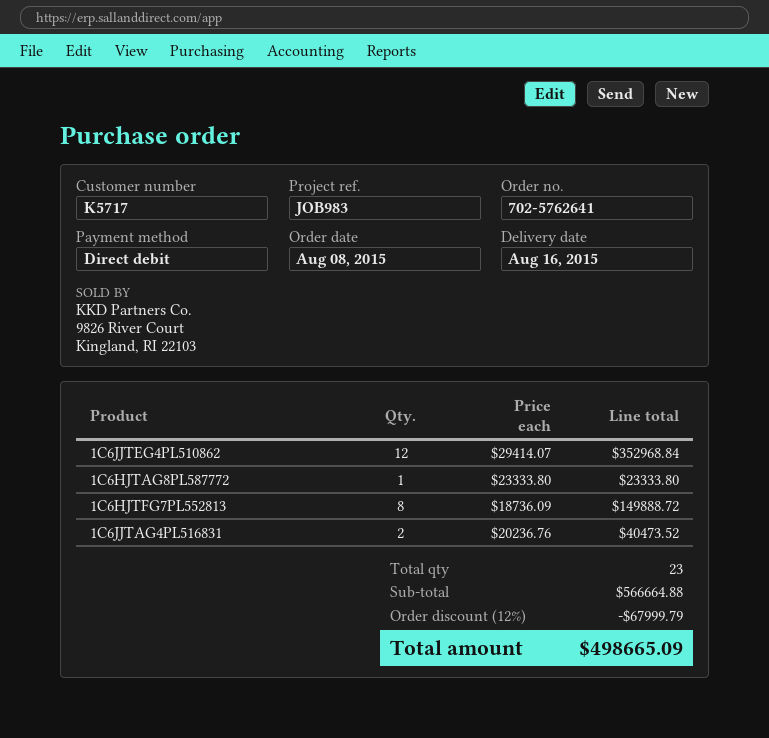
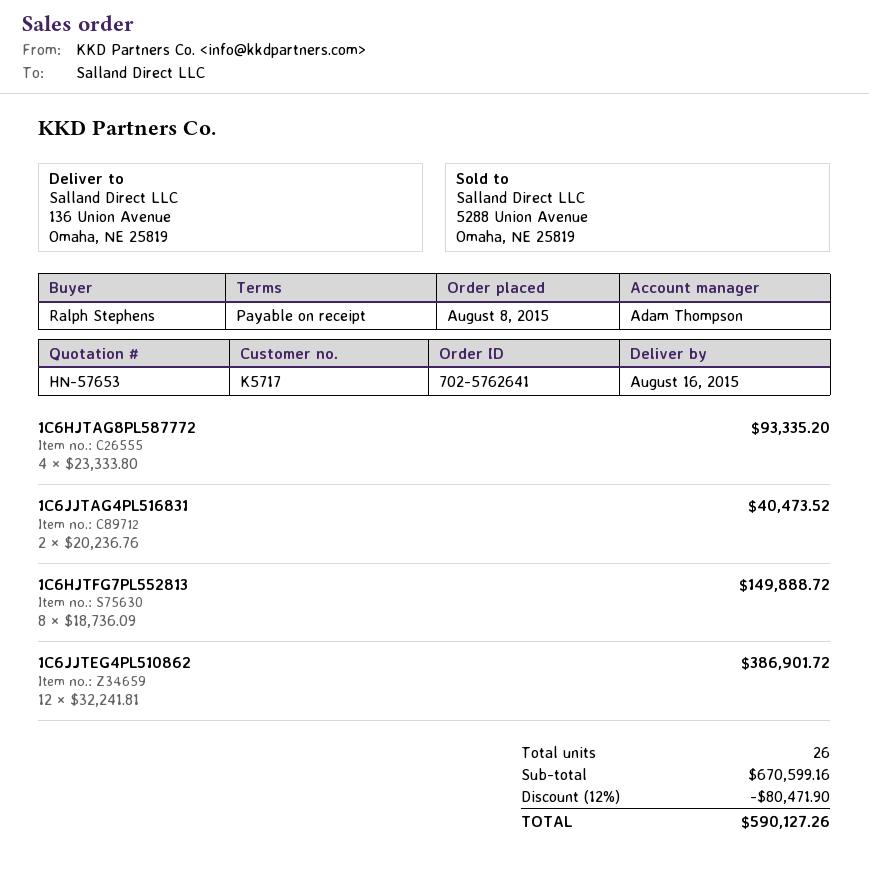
1C6JJTEG4PL510862: 12 x 29414.07 = 352968.84 -> 12 x 32241.81 = 386901.72
1C6HJTAG8PL587772: 1 x 23333.80 = 23333.80 -> 4 x 23333.80 = 93335.20
total quantity: 23 -> 26
subtotal: 566664.88 -> 670599.16
discount: 12% = 67999.79 -> 12% = 80471.90
total: 498665.09 -> 590127.26

